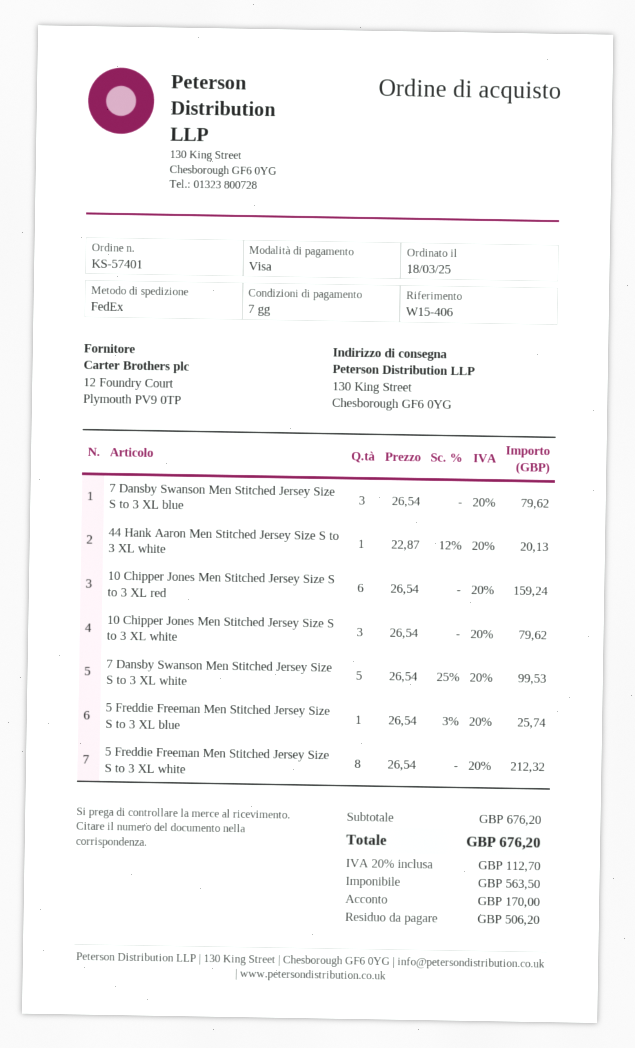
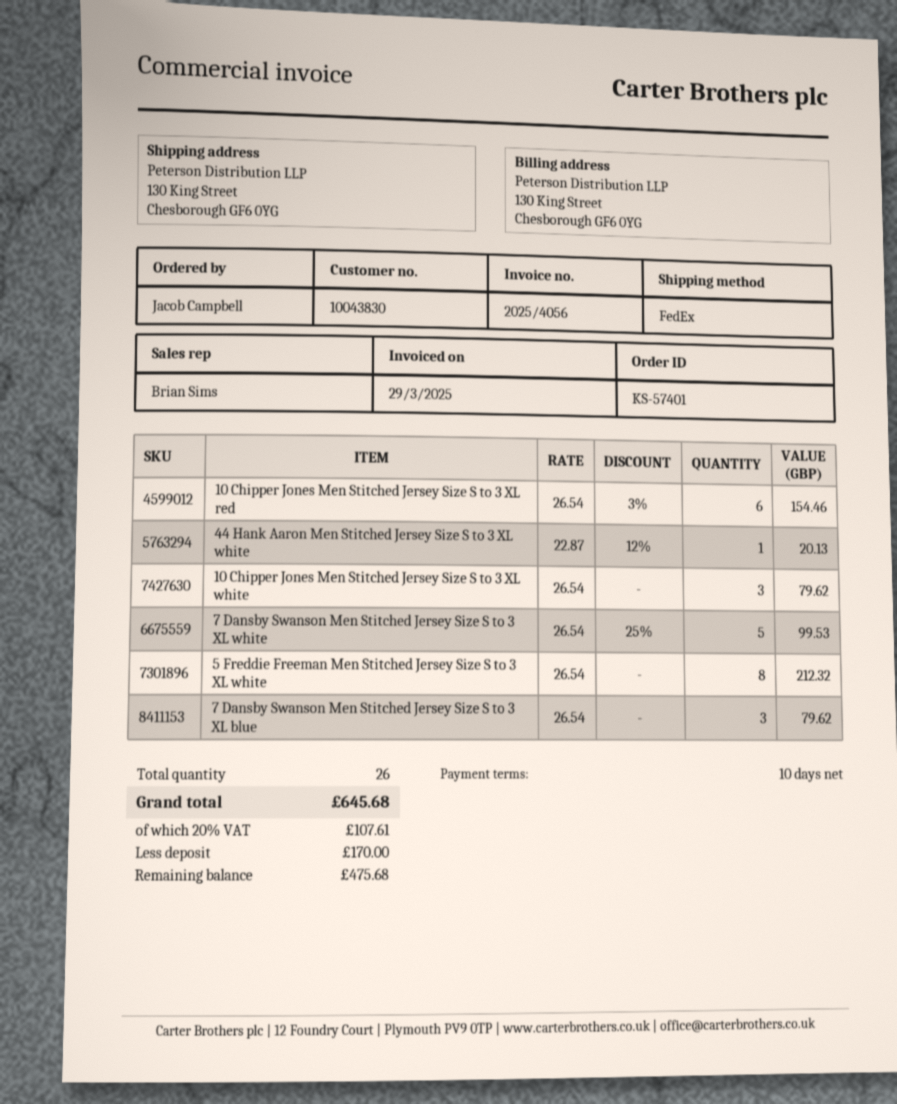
payment terms: 7 days -> 10 days
10 Chipper Jones Men Stitched Jersey Size S to 3 XL red: 6 x 26.54 = 159.24 -> 6 x 26.54 - 3% = 154.46
5 Freddie Freeman Men Stitched Jersey Size S to 3 XL blue: 1 x 26.54 - 3% = 25.74 -> none
tax: 20% = 112.70 -> 20% = 107.61
total: 676.20 -> 645.68
balance: 506.20 -> 475.68

